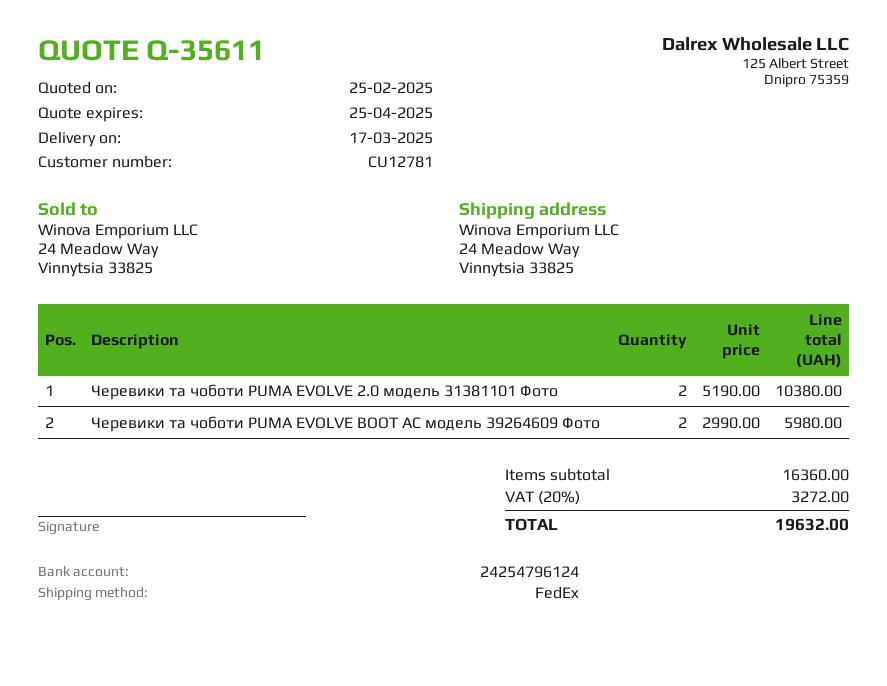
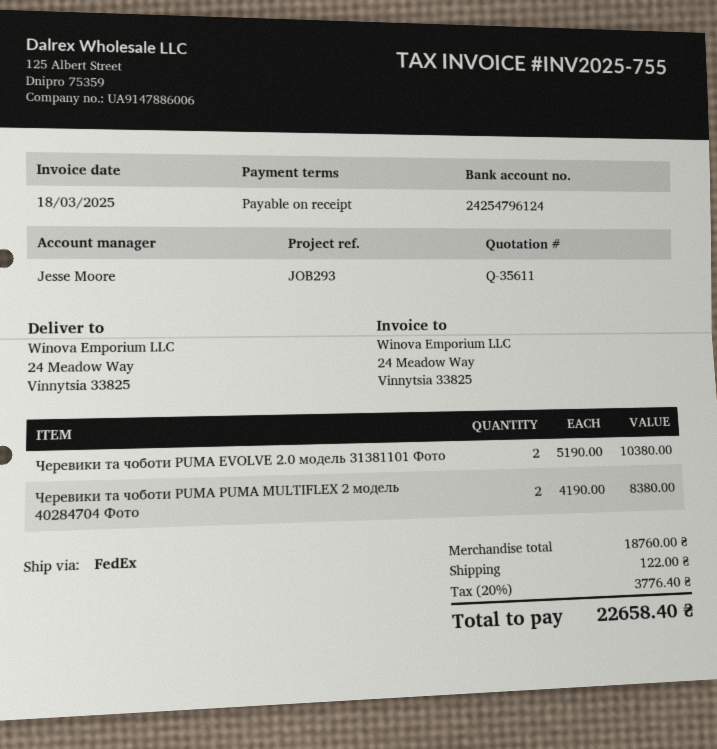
Черевики та чоботи PUMA EVOLVE BOOT AC модель 39264609 Фото: 2 x 2990.00 = 5980.00 -> none
Черевики та чоботи PUMA PUMA MULTIFLEX 2 модель 40284704 Фото: none -> 2 x 4190.00 = 8380.00
subtotal: 16360.00 -> 18760.00
shipping: none -> 122.00
tax: 20% = 3272.00 -> 20% = 3776.40
total: 19632.00 -> 22658.40

